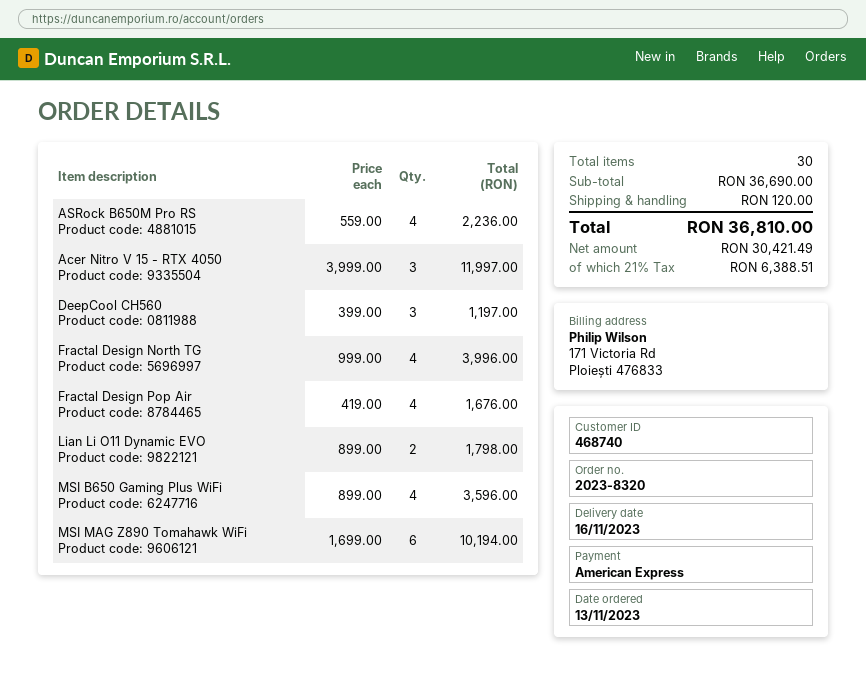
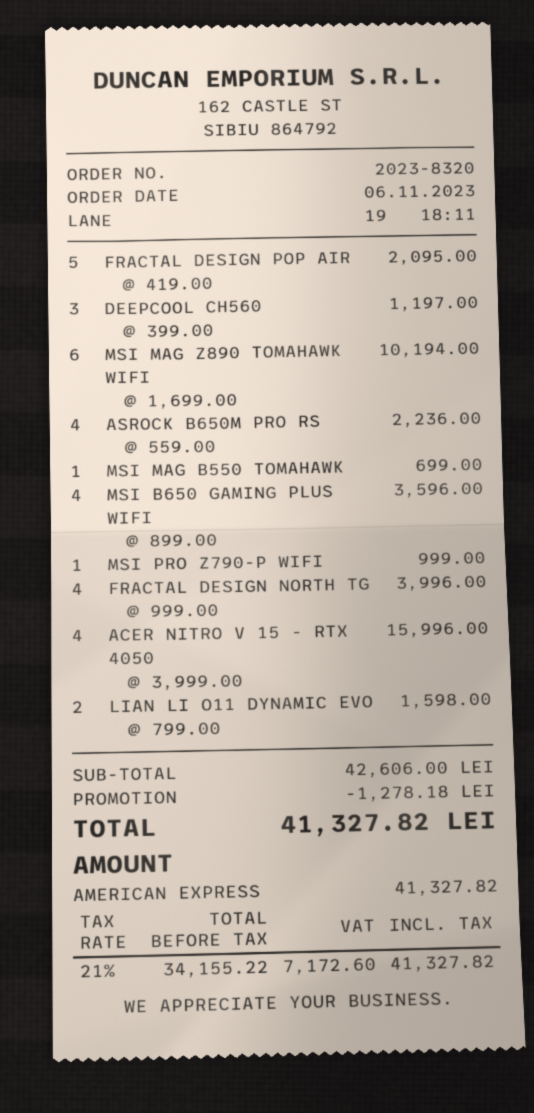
order date: 2023-11-13 -> 2023-11-06
Acer Nitro V 15 - RTX 4050: 3 x 3999.00 = 11997.00 -> 4 x 3999.00 = 15996.00
Fractal Design Pop Air: 4 x 419.00 = 1676.00 -> 5 x 419.00 = 2095.00
Lian Li O11 Dynamic EVO: 2 x 899.00 = 1798.00 -> 2 x 799.00 = 1598.00
MSI MAG B550 TOMAHAWK: none -> 1 x 699.00 = 699.00
MSI PRO Z790-P WIFI: none -> 1 x 999.00 = 999.00
subtotal: 36690.00 -> 42606.00
discount: none -> 1278.18
shipping: 120.00 -> none
net: 30421.49 -> 34155.22
tax: 21% = 6388.51 -> 21% = 7172.60
total: 36810.00 -> 41327.82

